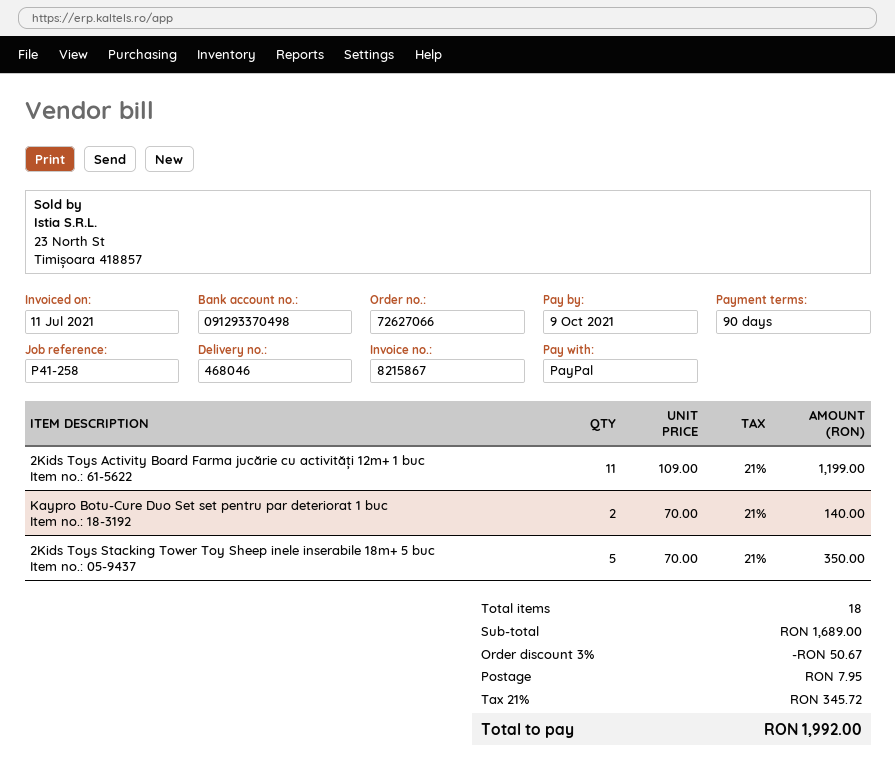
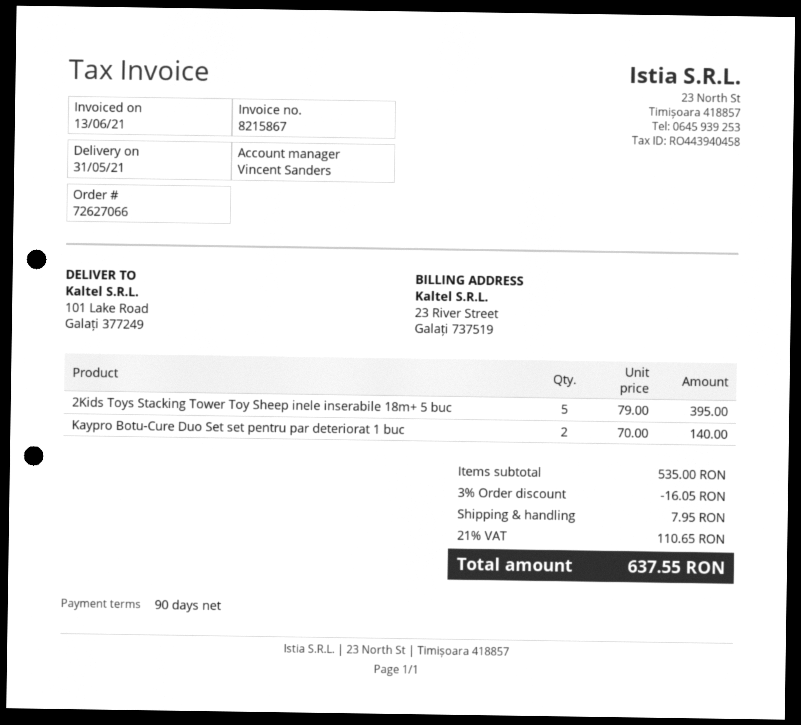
invoice date: 2021-07-11 -> 2021-06-13
2Kids Toys Activity Board Farma jucărie cu activități 12m+ 1 buc: 11 x 109.00 = 1199.00 -> none
2Kids Toys Stacking Tower Toy Sheep inele inserabile 18m+ 5 buc: 5 x 70.00 = 350.00 -> 5 x 79.00 = 395.00
subtotal: 1689.00 -> 535.00
discount: 3% = 50.67 -> 3% = 16.05
tax: 21% = 345.72 -> 21% = 110.65
total: 1992.00 -> 637.55

